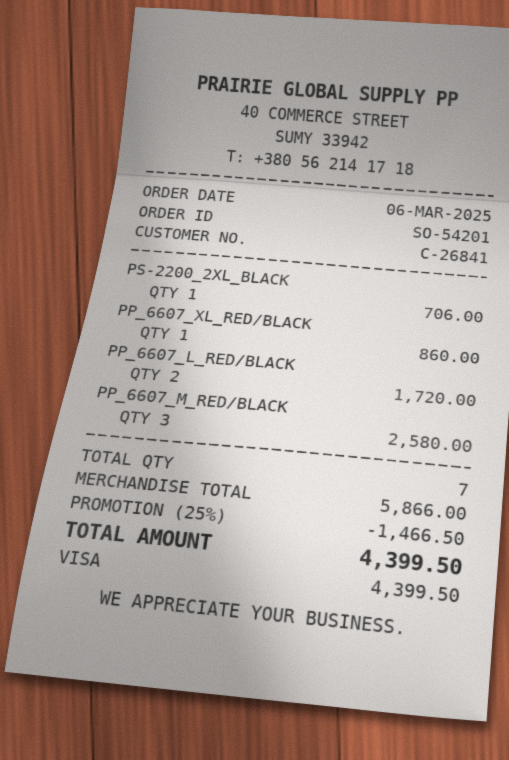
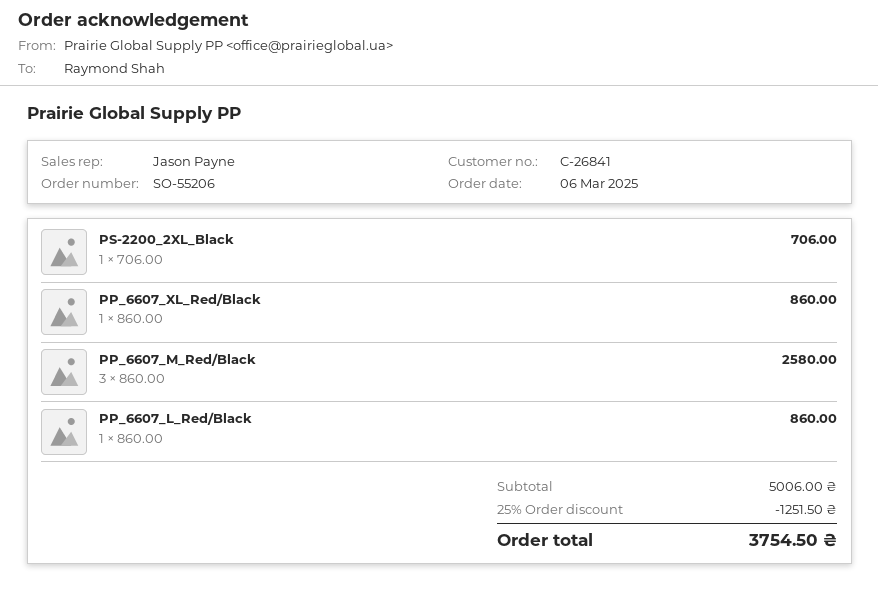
order number: SO-54201 -> SO-55206
PP_6607_L_RED/BLACK: 2 for 1720.00 -> 1 for 860.00
subtotal: 5866.00 -> 5006.00
discount: 25% = 1466.50 -> 25% = 1251.50
total: 4399.50 -> 3754.50

